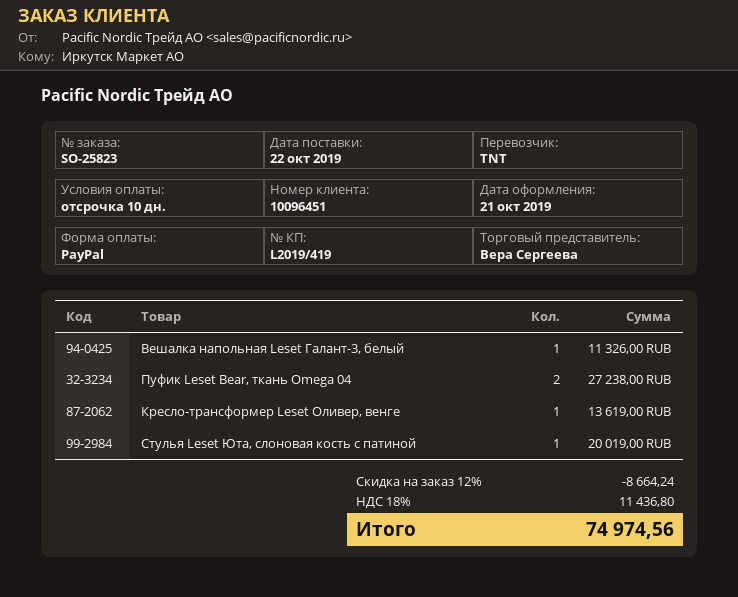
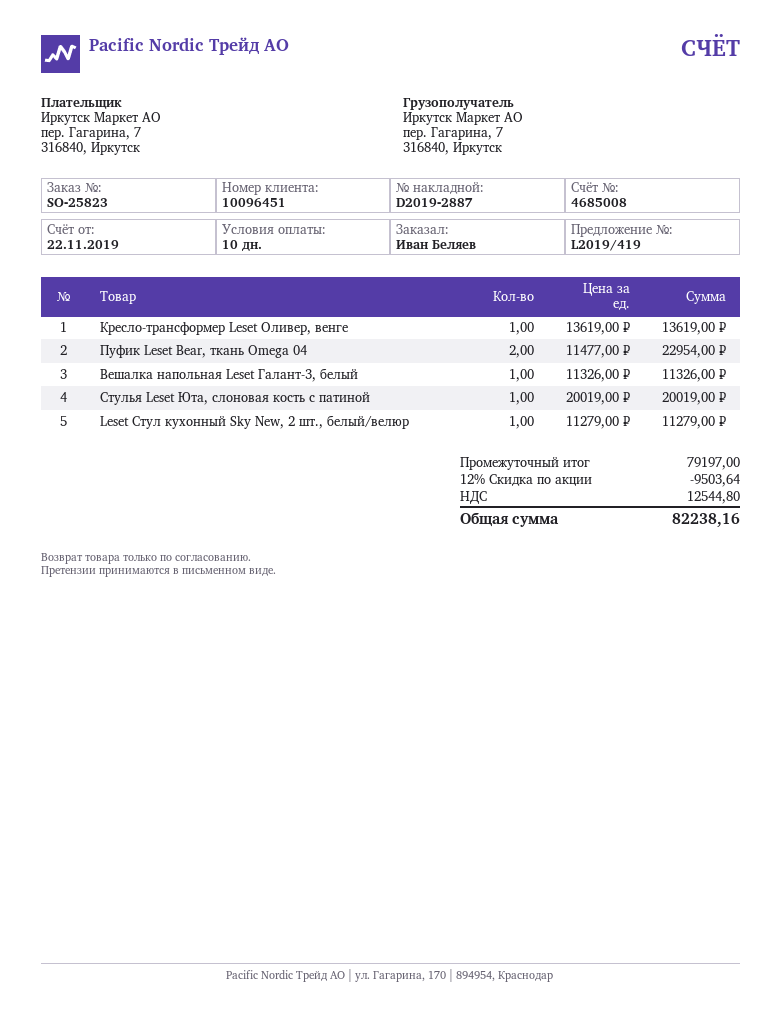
Пуфик Leset Bear, ткань Omega 04: 2 for 27238.00 -> 2 for 22954.00
Leset Стул кухонный Sky New, 2 шт., белый/велюр: none -> 1 for 11279.00
discount: 12% = 8664.24 -> 12% = 9503.64
tax: 11436.80 -> 12544.80
total: 74974.56 -> 82238.16

